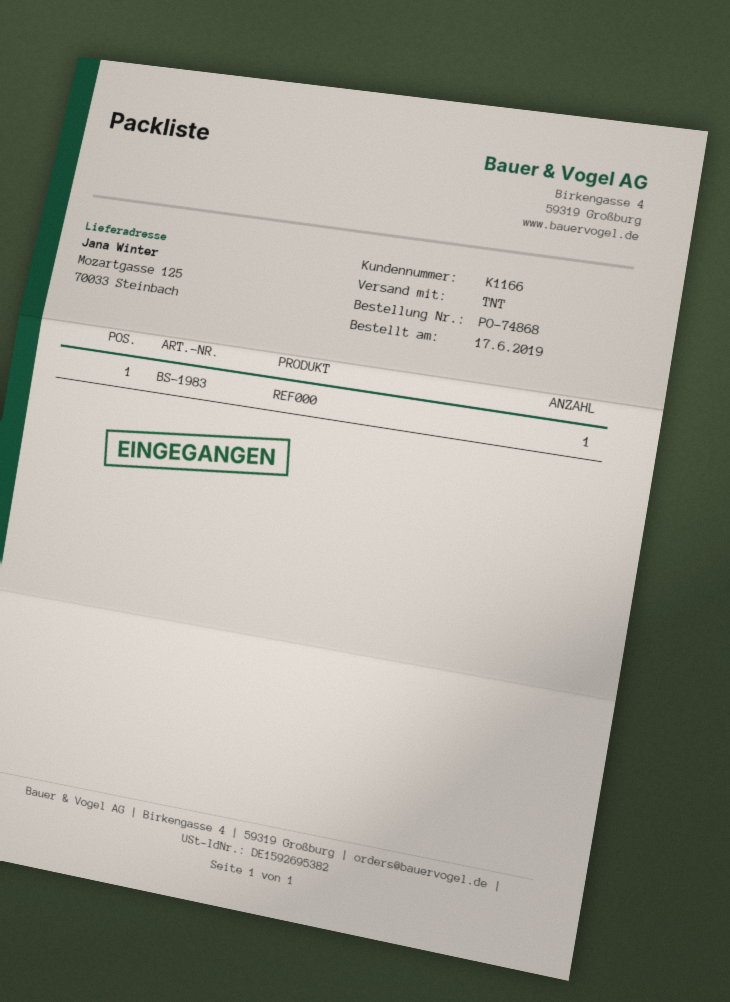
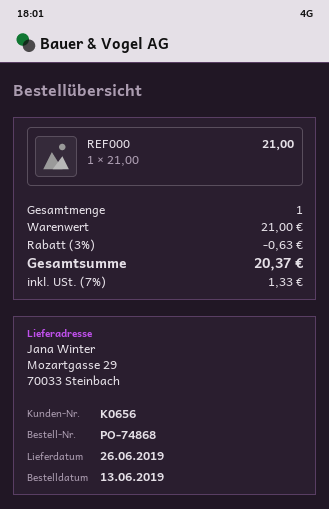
order date: 2019-06-17 -> 2019-06-13
customer number: K1166 -> K0656
ship to: Mozartgasse 125, 70033 Steinbach -> Mozartgasse 29, 70033 Steinbach

